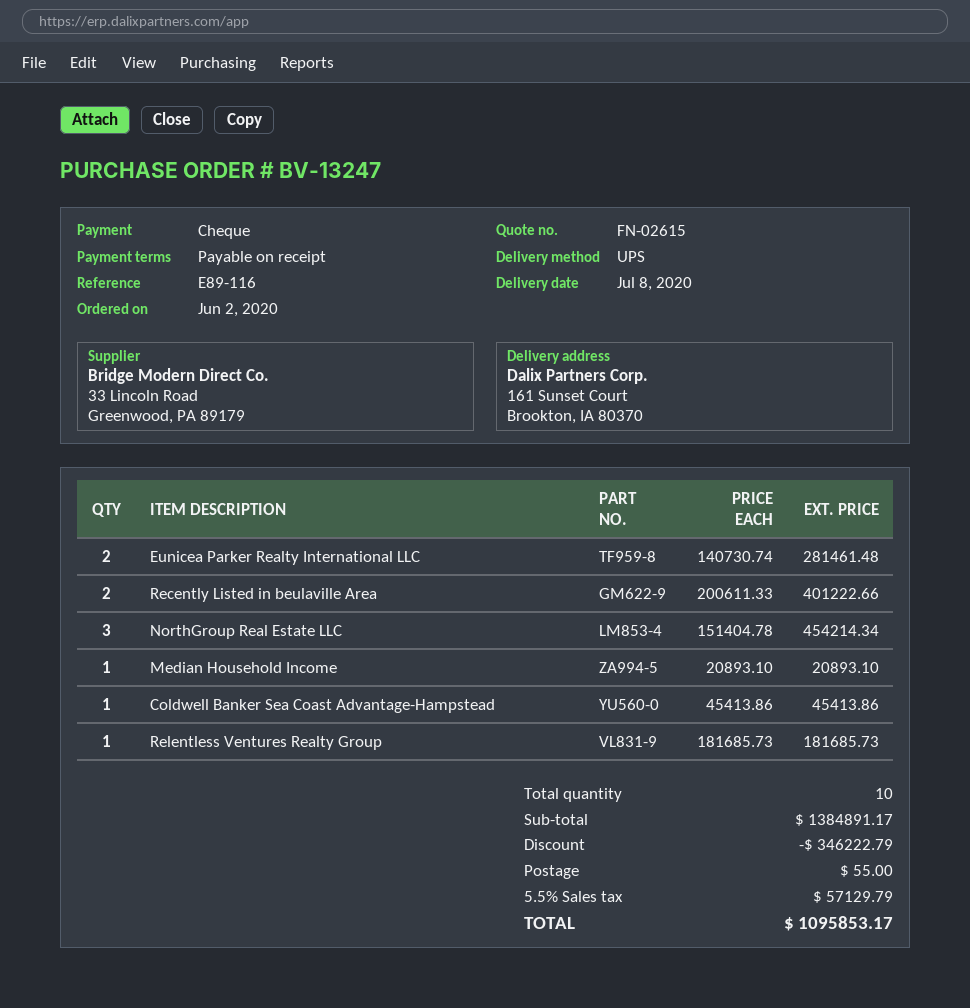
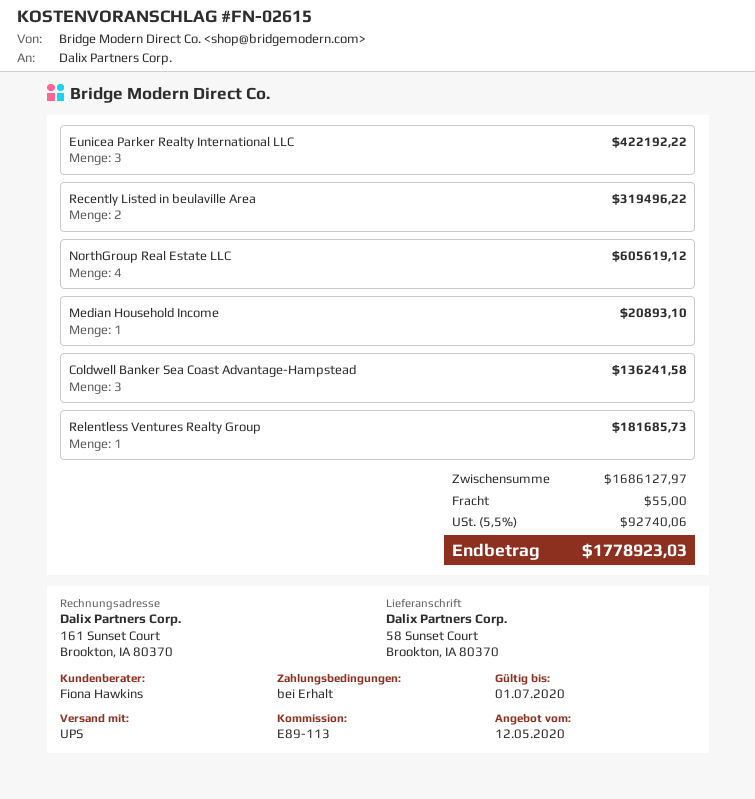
reference: E89-116 -> E89-113
ship to: 161 Sunset Court, Brookton, IA 80370 -> 58 Sunset Court, Brookton, IA 80370
Eunicea Parker Realty International LLC: 2 for 281461.48 -> 3 for 422192.22
Recently Listed in beulaville Area: 2 for 401222.66 -> 2 for 319496.22
NorthGroup Real Estate LLC: 3 for 454214.34 -> 4 for 605619.12
Coldwell Banker Sea Coast Advantage-Hampstead: 1 for 45413.86 -> 3 for 136241.58
subtotal: 1384891.17 -> 1686127.97
discount: 346222.79 -> none
tax: 5.5% = 57129.79 -> 5.5% = 92740.06
total: 1095853.17 -> 1778923.03

